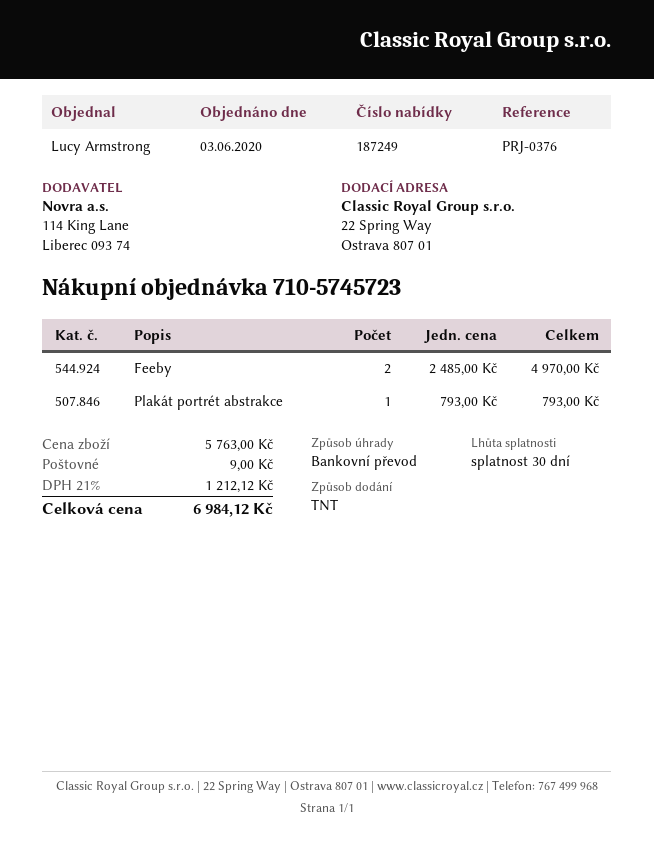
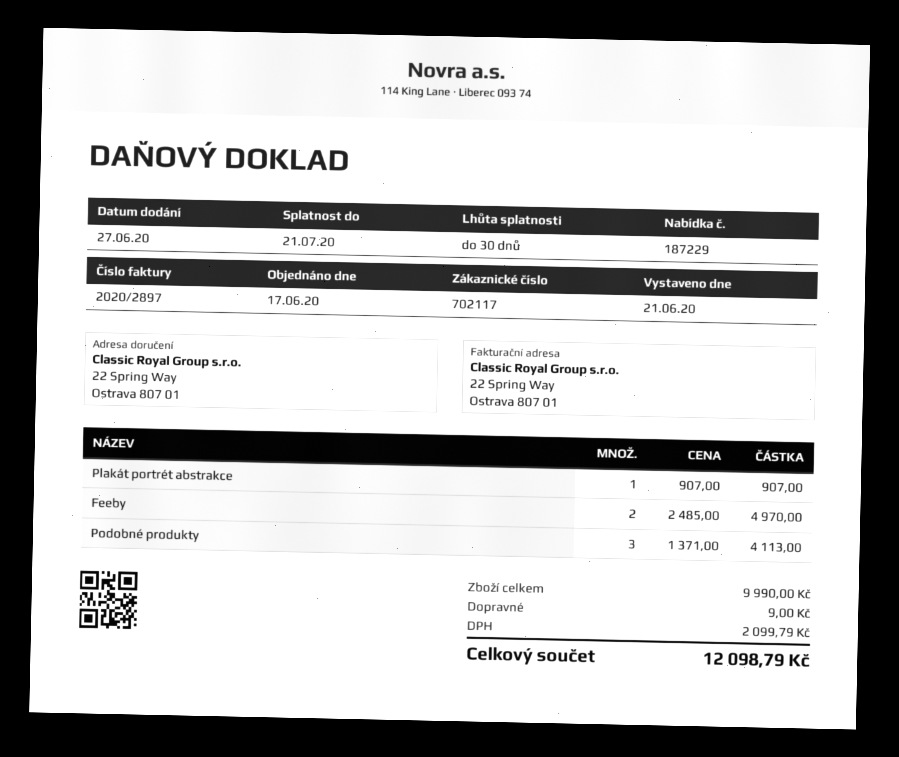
quote number: 187249 -> 187229
order date: 2020-06-03 -> 2020-06-17
Plakát portrét abstrakce: 1 x 793.00 = 793.00 -> 1 x 907.00 = 907.00
Podobné produkty: none -> 3 x 1371.00 = 4113.00
subtotal: 5763.00 -> 9990.00
tax: 1212.12 -> 2099.79
total: 6984.12 -> 12098.79

